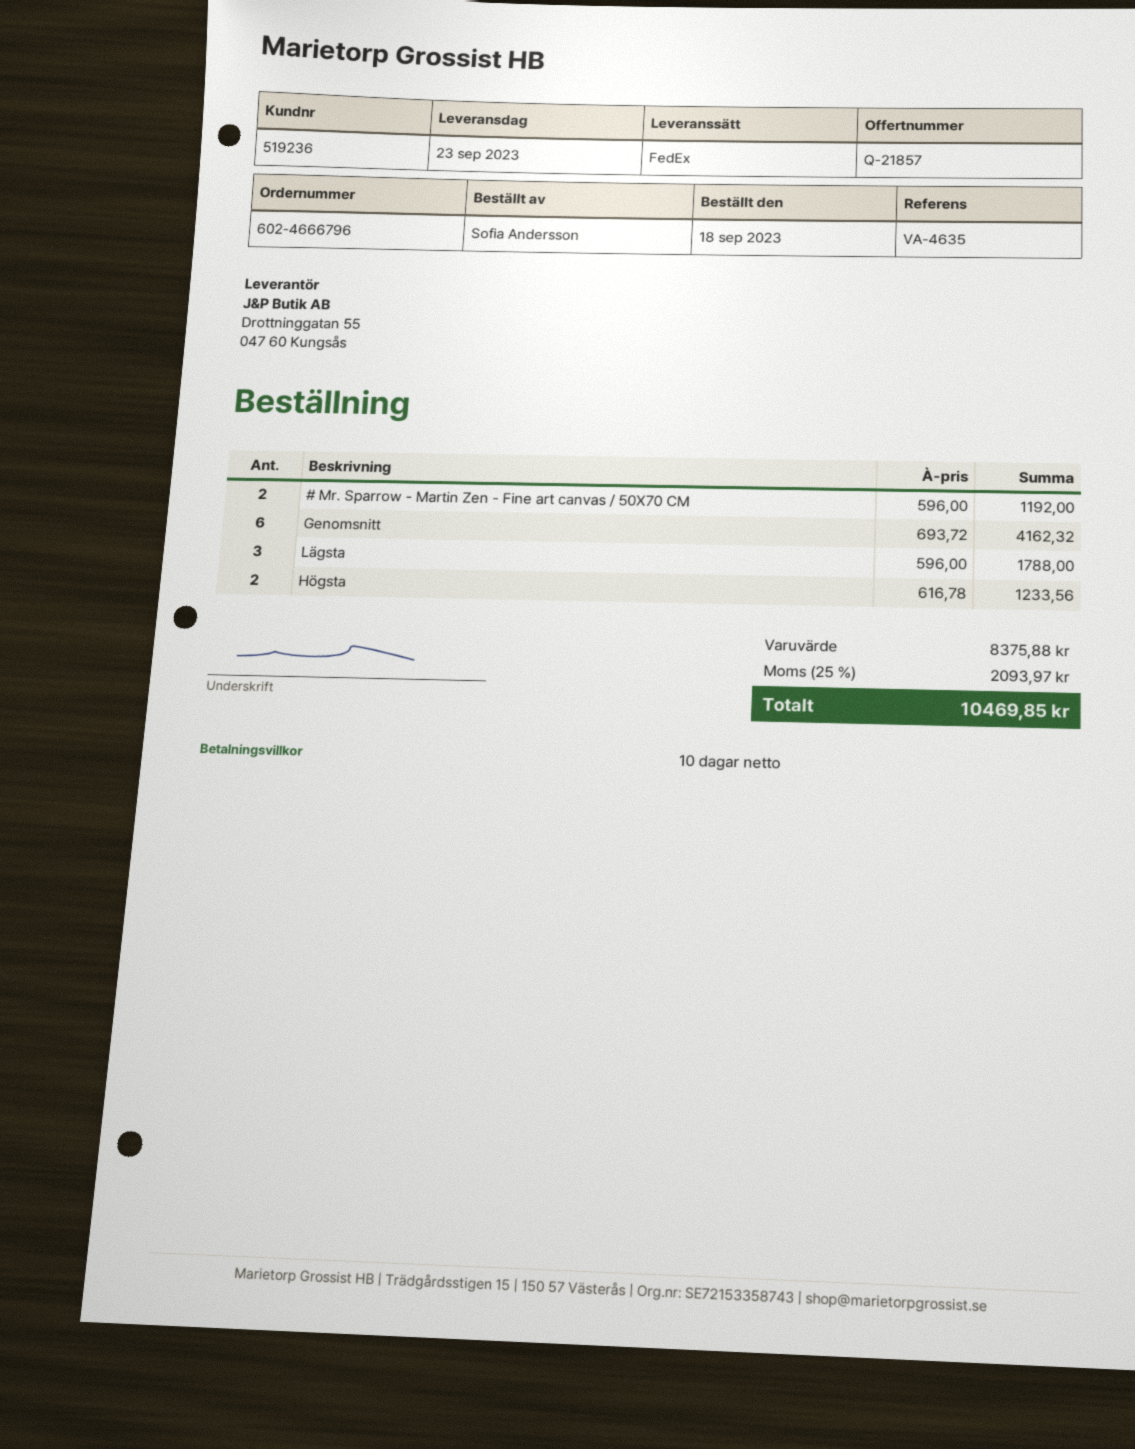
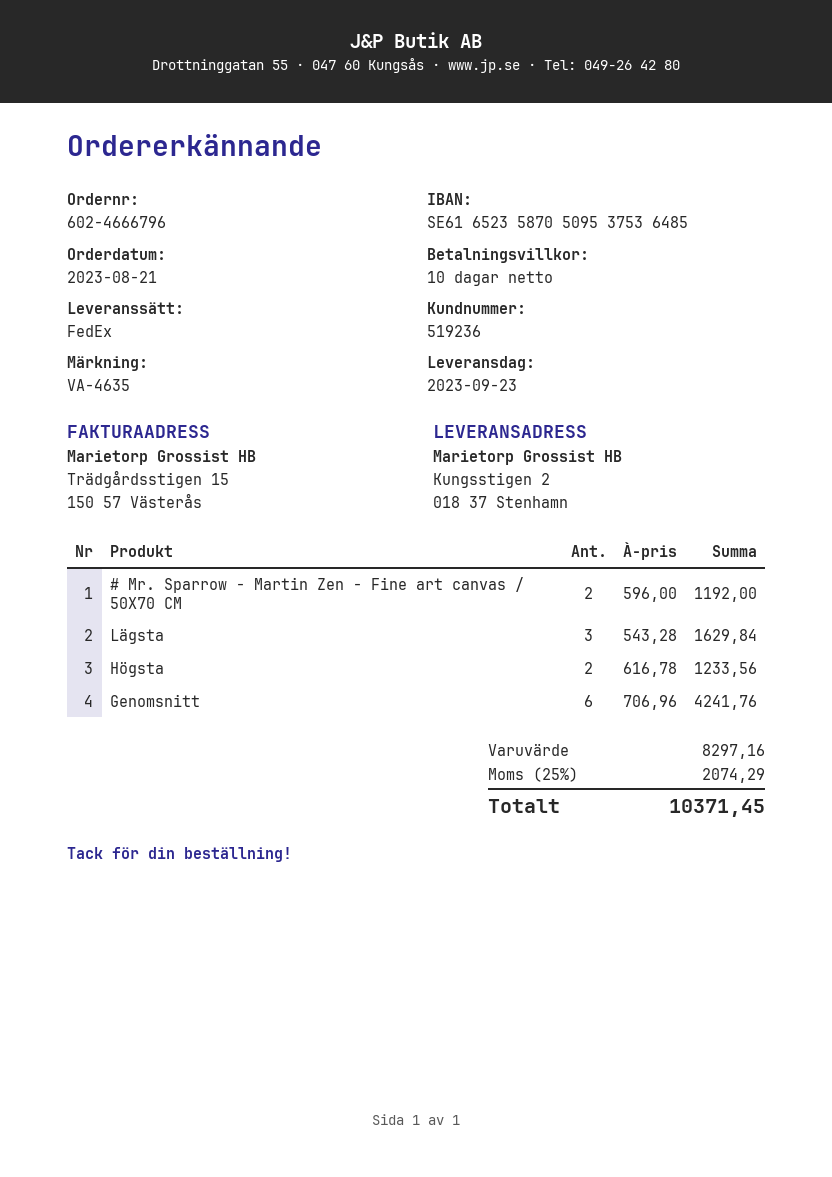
order date: 2023-09-18 -> 2023-08-21
Genomsnitt: 6 x 693.72 = 4162.32 -> 6 x 706.96 = 4241.76
Lägsta: 3 x 596.00 = 1788.00 -> 3 x 543.28 = 1629.84
subtotal: 8375.88 -> 8297.16
tax: 25% = 2093.97 -> 25% = 2074.29
total: 10469.85 -> 10371.45

